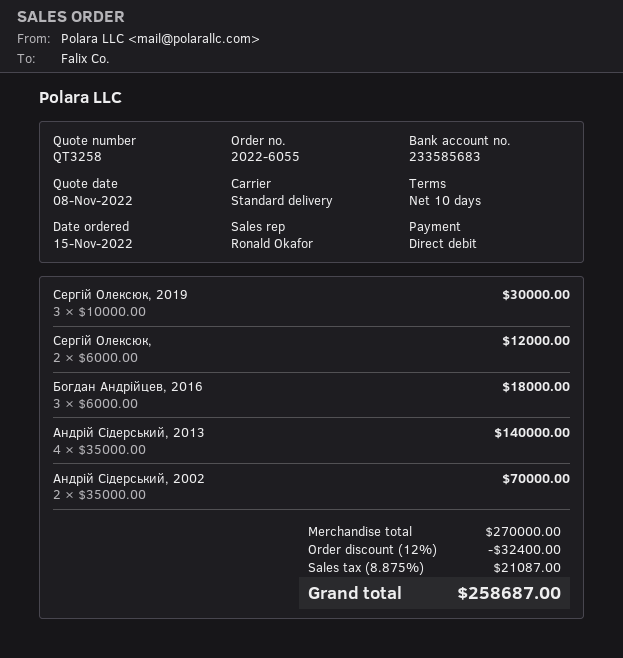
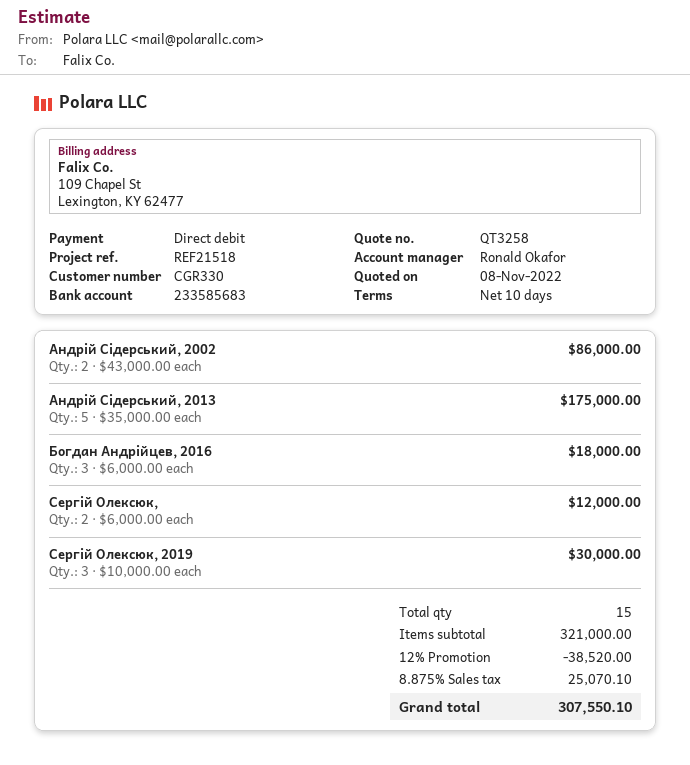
Андрій Сідерський, 2013: 4 x 35000.00 = 140000.00 -> 5 x 35000.00 = 175000.00
Андрій Сідерський, 2002: 2 x 35000.00 = 70000.00 -> 2 x 43000.00 = 86000.00
subtotal: 270000.00 -> 321000.00
discount: 12% = 32400.00 -> 12% = 38520.00
tax: 8.875% = 21087.00 -> 8.875% = 25070.10
total: 258687.00 -> 307550.10

